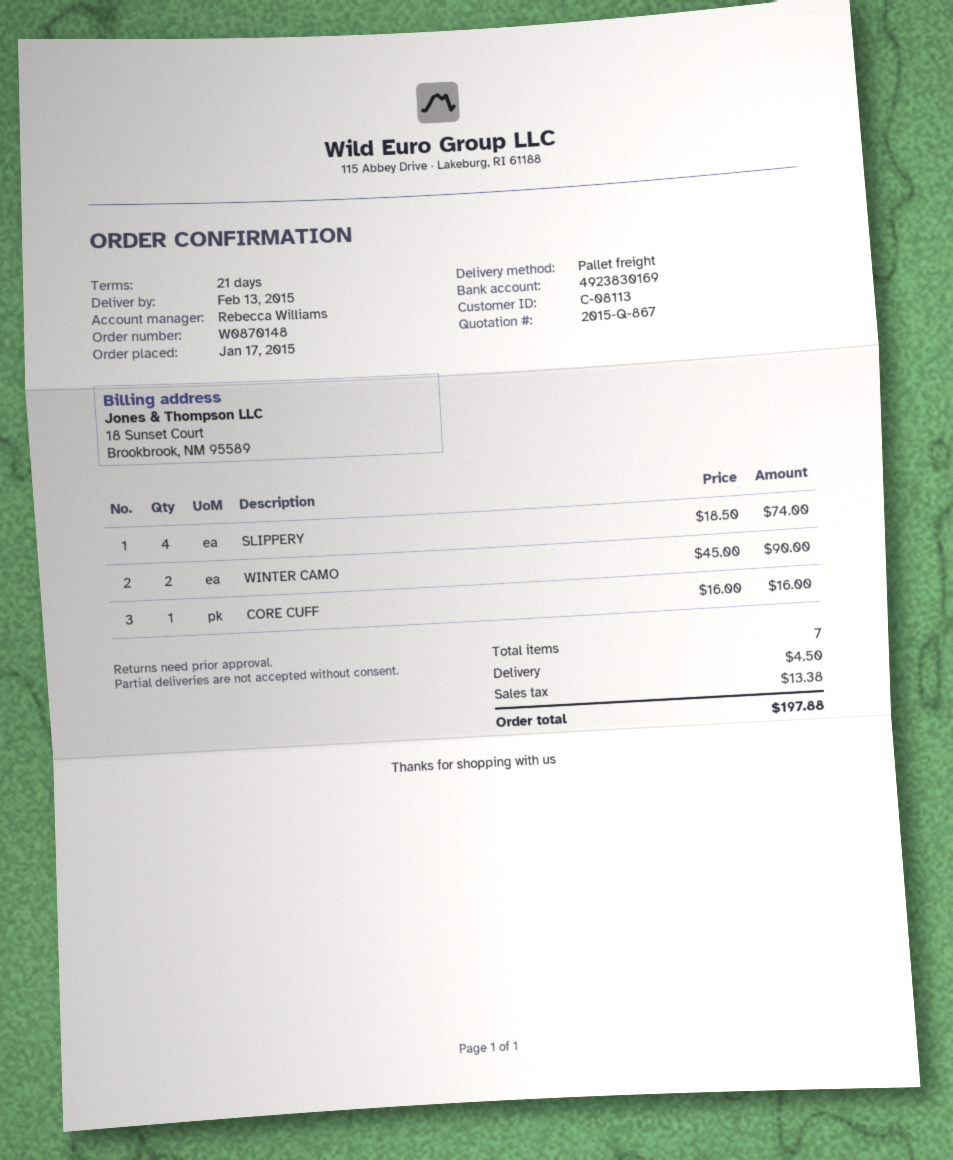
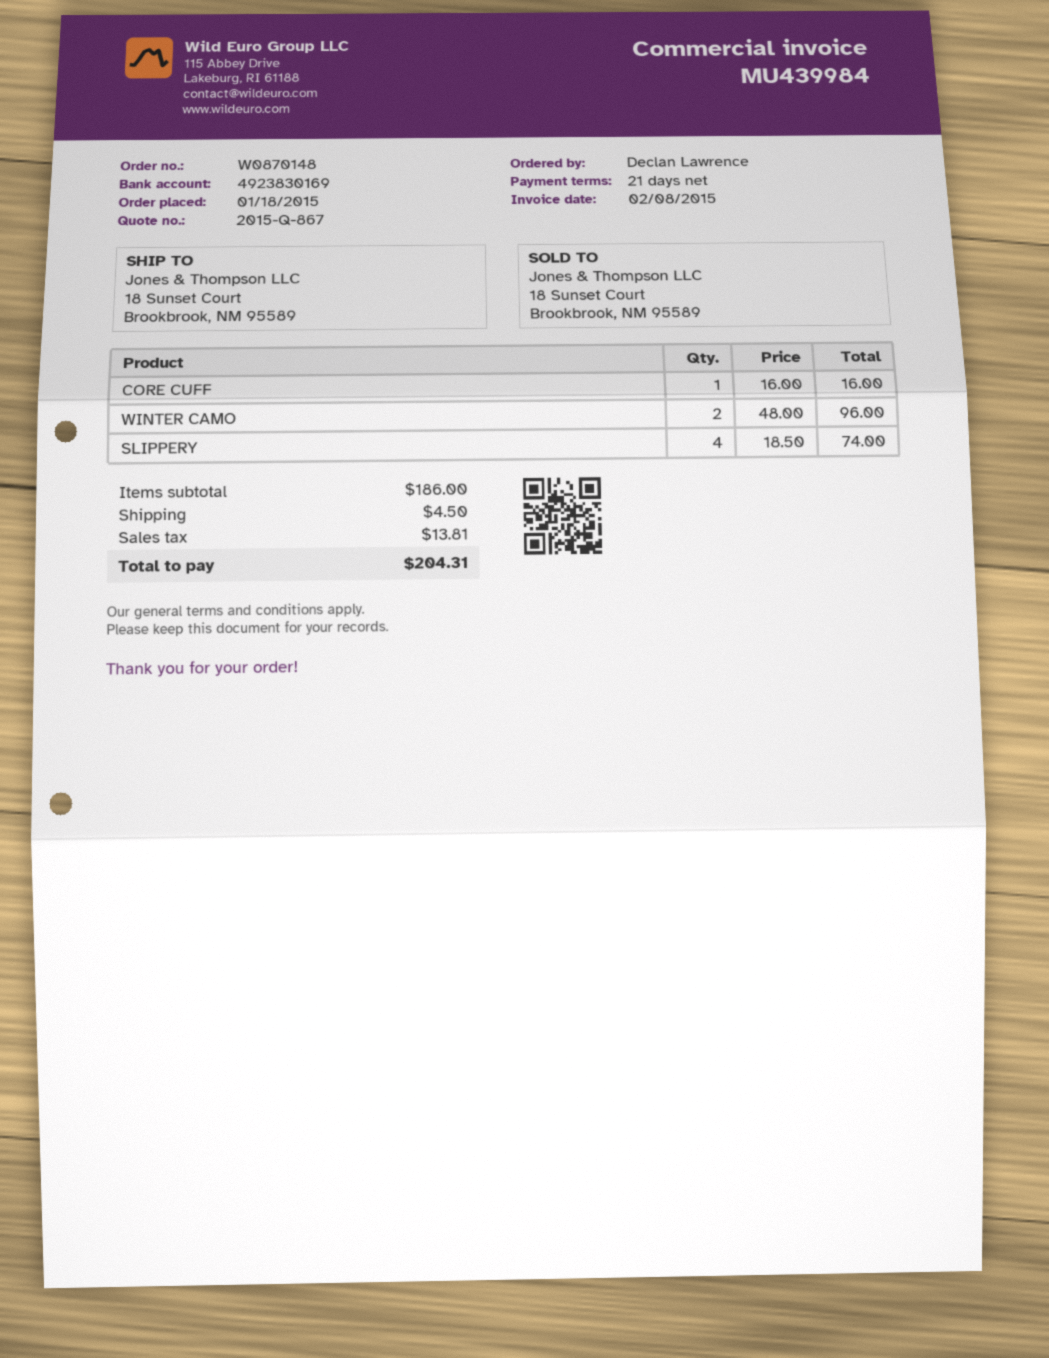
order date: 2015-01-17 -> 2015-01-18
WINTER CAMO: 2 x 45.00 = 90.00 -> 2 x 48.00 = 96.00
tax: 13.38 -> 13.81
total: 197.88 -> 204.31

